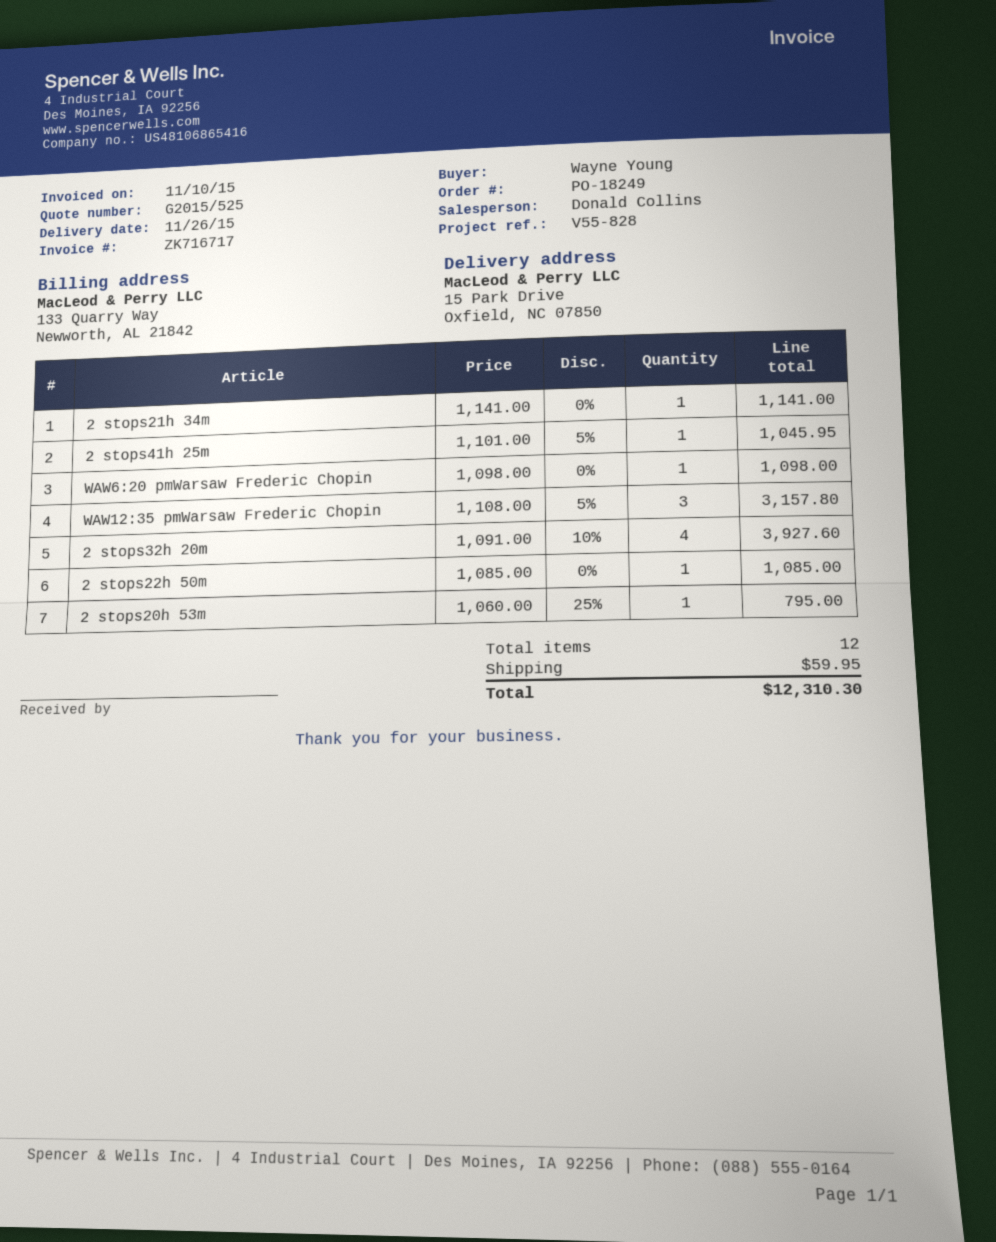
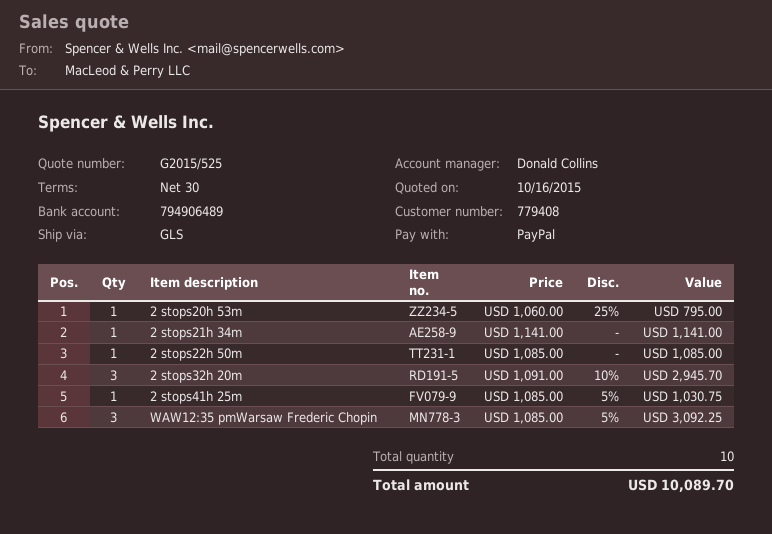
2 stops41h 25m: 1 x 1101.00 - 5% = 1045.95 -> 1 x 1085.00 - 5% = 1030.75
WAW6:20 pmWarsaw Frederic Chopin: 1 x 1098.00 = 1098.00 -> none
WAW12:35 pmWarsaw Frederic Chopin: 3 x 1108.00 - 5% = 3157.80 -> 3 x 1085.00 - 5% = 3092.25
2 stops32h 20m: 4 x 1091.00 - 10% = 3927.60 -> 3 x 1091.00 - 10% = 2945.70
total quantity: 12 -> 10
shipping: 59.95 -> none
total: 12310.30 -> 10089.70

